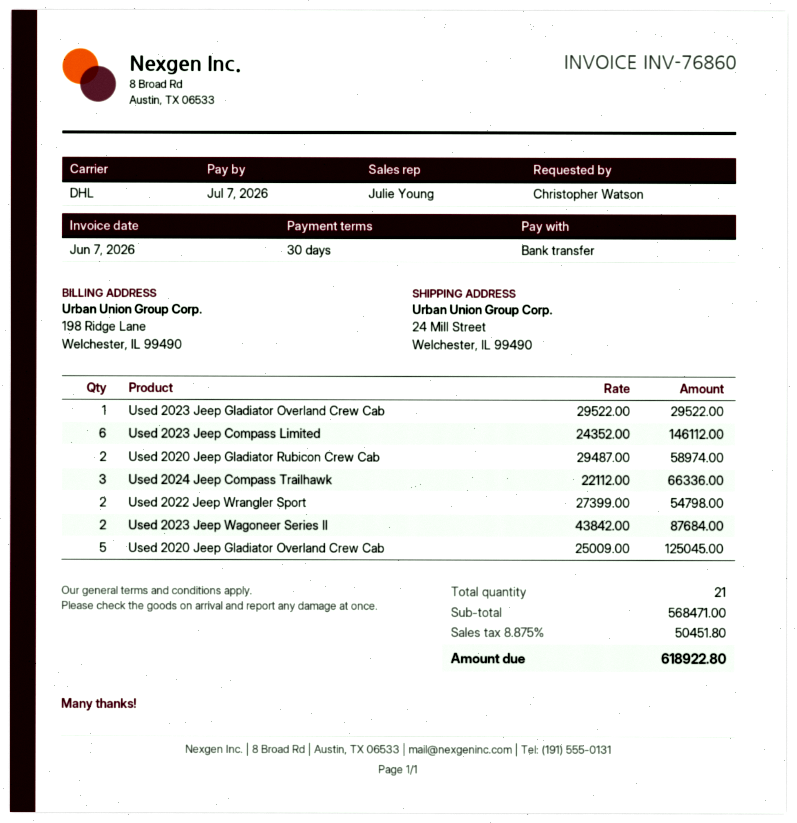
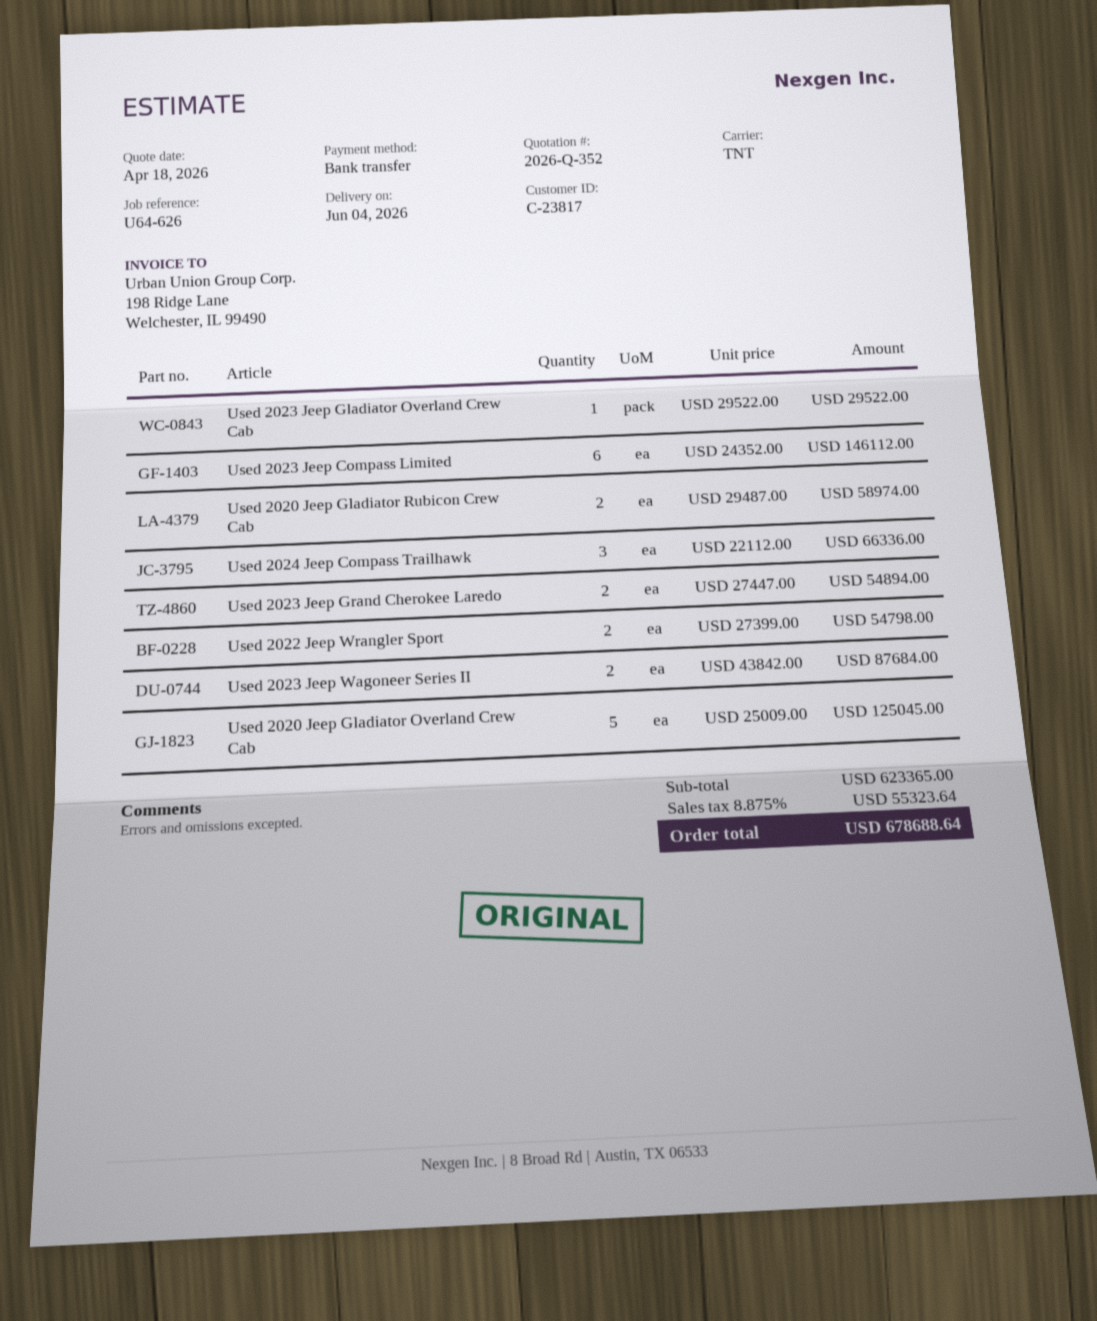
shipping method: DHL -> TNT
Used 2023 Jeep Grand Cherokee Laredo: none -> 2 x 27447.00 = 54894.00
subtotal: 568471.00 -> 623365.00
tax: 8.875% = 50451.80 -> 8.875% = 55323.64
total: 618922.80 -> 678688.64

